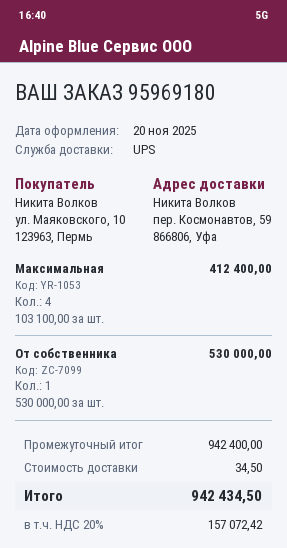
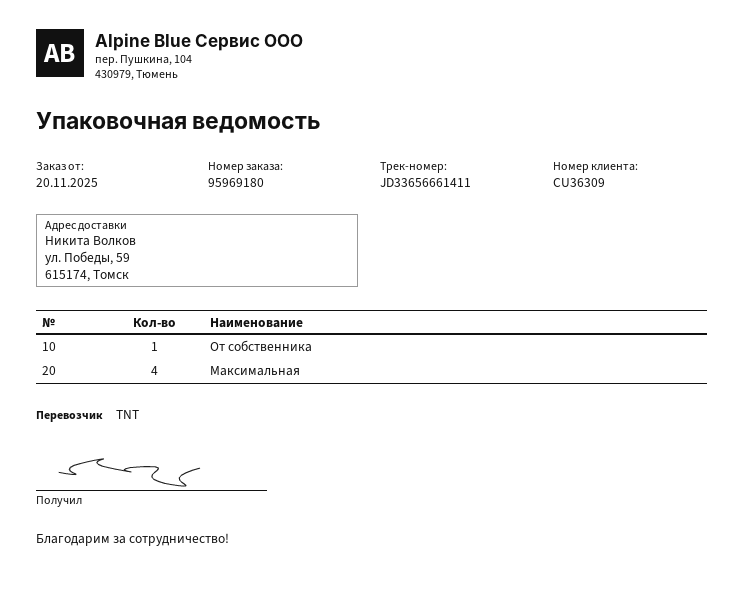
shipping method: UPS -> TNT
ship to: пер. Космонавтов, 59, 866806, Уфа -> ул. Победы, 59, 615174, Томск

